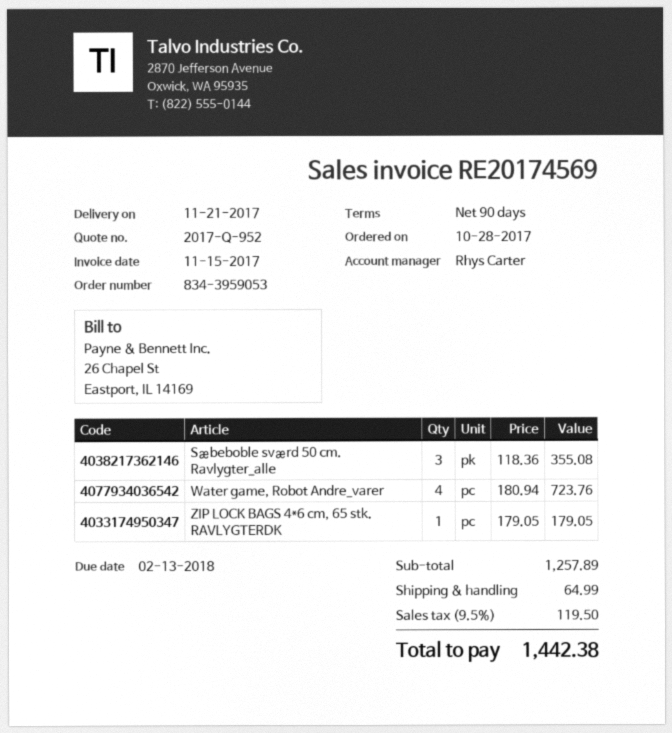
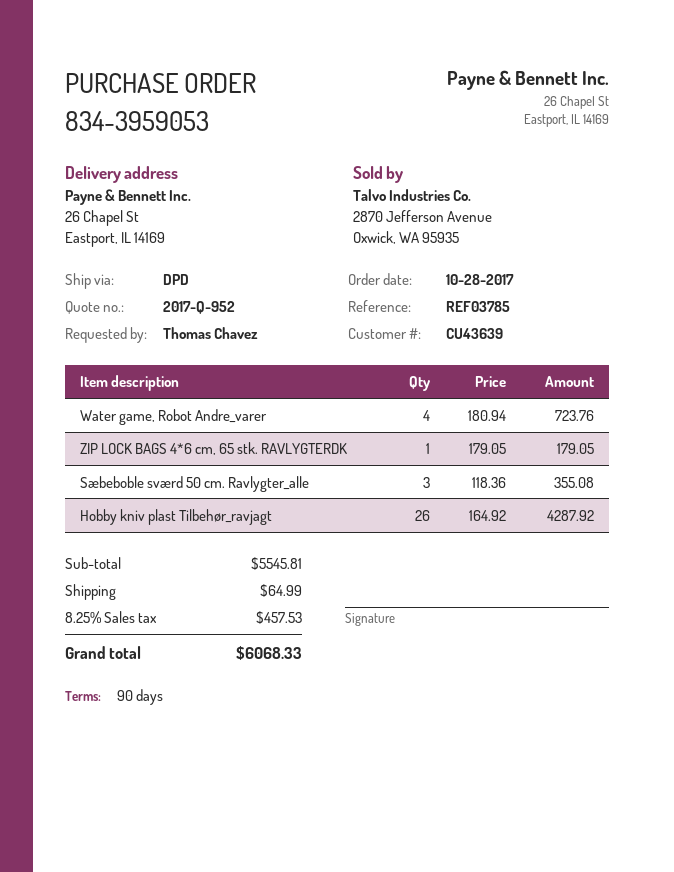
Hobby kniv plast Tilbehør_ravjagt: none -> 26 x 164.92 = 4287.92
subtotal: 1257.89 -> 5545.81
tax: 9.5% = 119.50 -> 8.25% = 457.53
total: 1442.38 -> 6068.33

